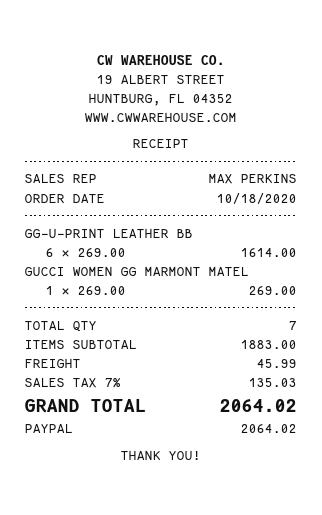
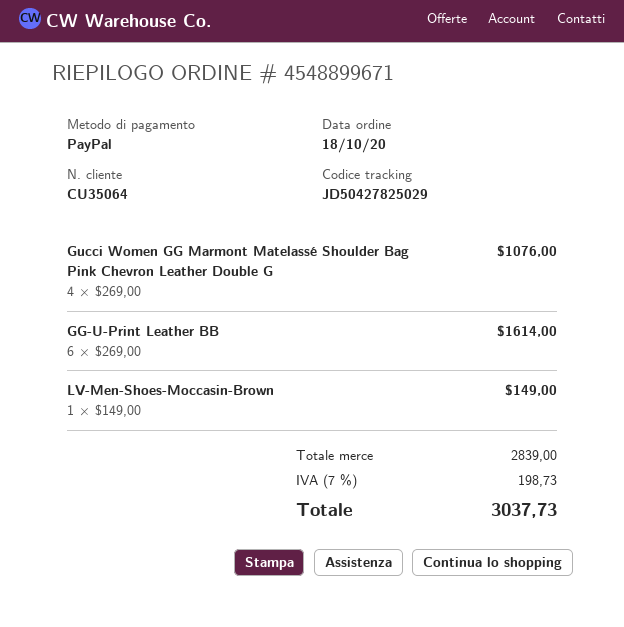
GUCCI WOMEN GG MARMONT MATEL: 1 x 269.00 = 269.00 -> 4 x 269.00 = 1076.00
LV-Men-Shoes-Moccasin-Brown: none -> 1 x 149.00 = 149.00
subtotal: 1883.00 -> 2839.00
shipping: 45.99 -> none
tax: 7% = 135.03 -> 7% = 198.73
total: 2064.02 -> 3037.73

